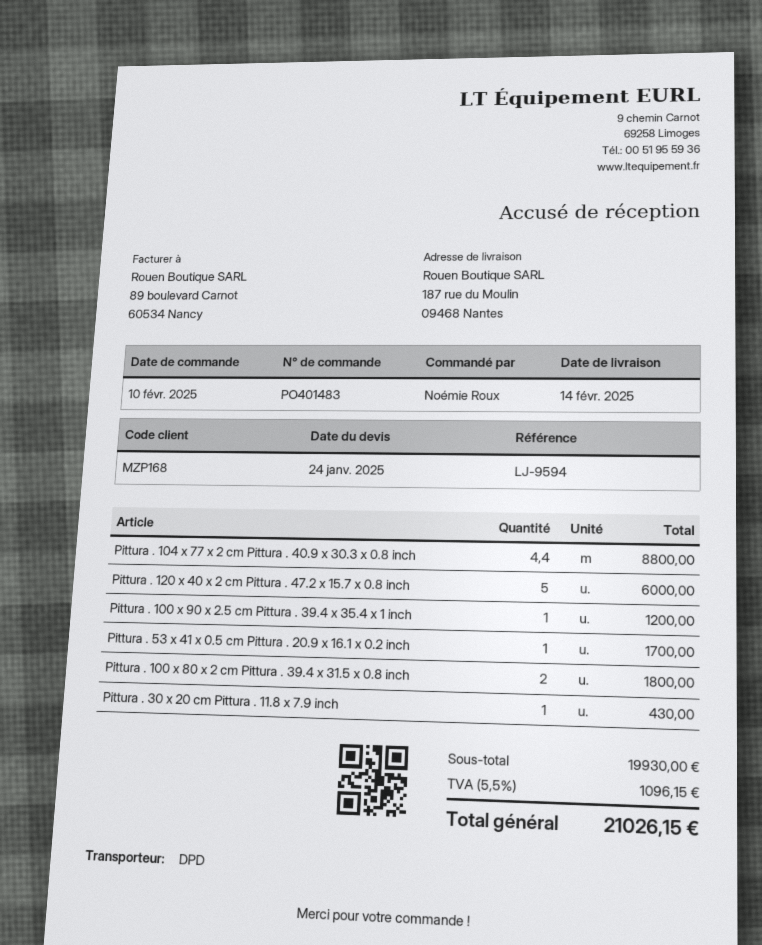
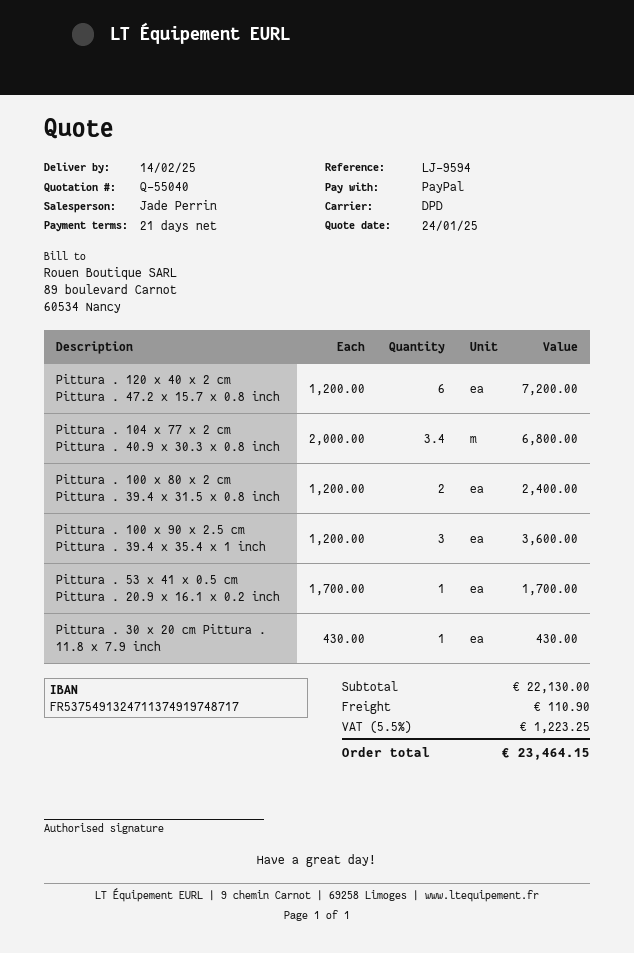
Pittura . 104 x 77 x 2 cm Pittura . 40.9 x 30.3 x 0.8 inch: 4.4 for 8800.00 -> 3.4 for 6800.00
Pittura . 120 x 40 x 2 cm Pittura . 47.2 x 15.7 x 0.8 inch: 5 for 6000.00 -> 6 for 7200.00
Pittura . 100 x 90 x 2.5 cm Pittura . 39.4 x 35.4 x 1 inch: 1 for 1200.00 -> 3 for 3600.00
Pittura . 100 x 80 x 2 cm Pittura . 39.4 x 31.5 x 0.8 inch: 2 for 1800.00 -> 2 for 2400.00
subtotal: 19930.00 -> 22130.00
shipping: none -> 110.90
tax: 5.5% = 1096.15 -> 5.5% = 1223.25
total: 21026.15 -> 23464.15

